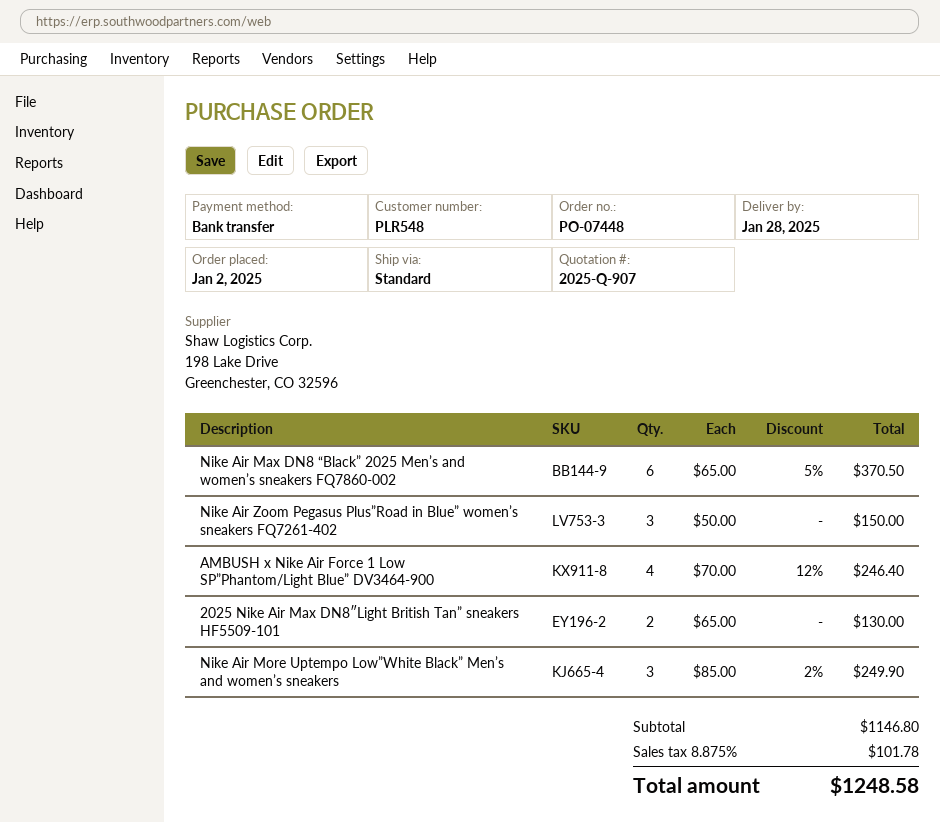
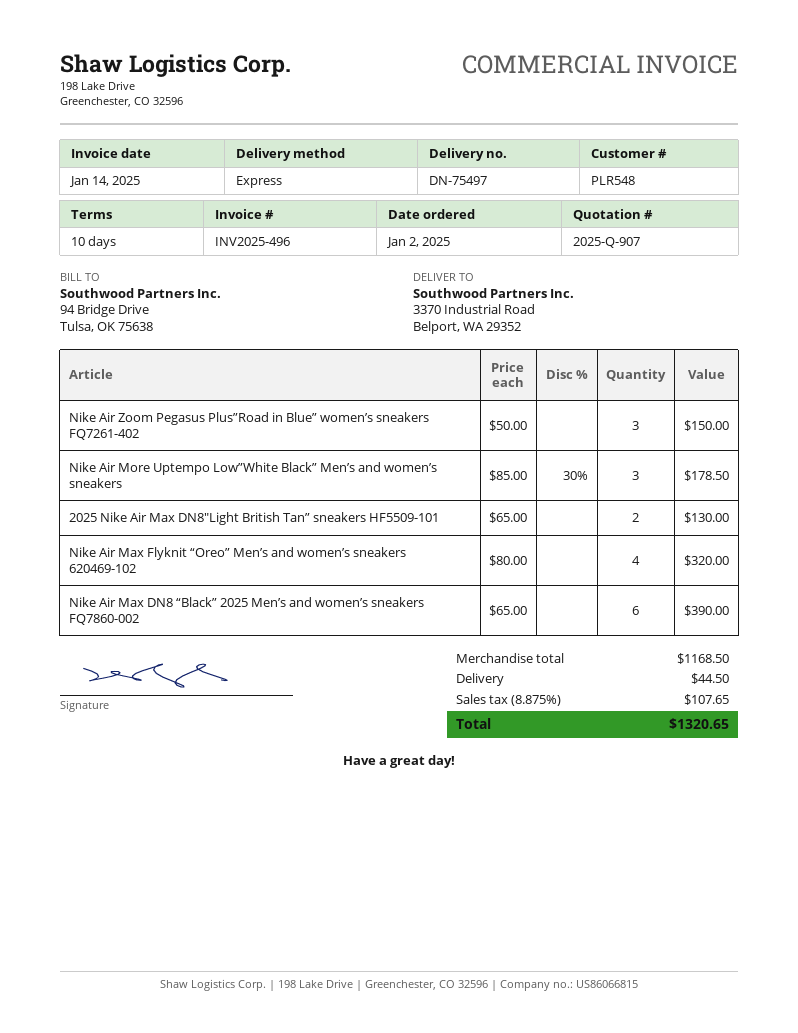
shipping method: standard -> express
Nike Air Max DN8 “Black” 2025 Men’s and women’s sneakers FQ7860-002: 6 x 65.00 - 5% = 370.50 -> 6 x 65.00 = 390.00
AMBUSH x Nike Air Force 1 Low SP”Phantom/Light Blue” DV3464-900: 4 x 70.00 - 12% = 246.40 -> none
Nike Air More Uptempo Low”White Black” Men’s and women’s sneakers: 3 x 85.00 - 2% = 249.90 -> 3 x 85.00 - 30% = 178.50
Nike Air Max Flyknit “Oreo” Men’s and women’s sneakers 620469-102: none -> 4 x 80.00 = 320.00
subtotal: 1146.80 -> 1168.50
shipping: none -> 44.50
tax: 8.875% = 101.78 -> 8.875% = 107.65
total: 1248.58 -> 1320.65

